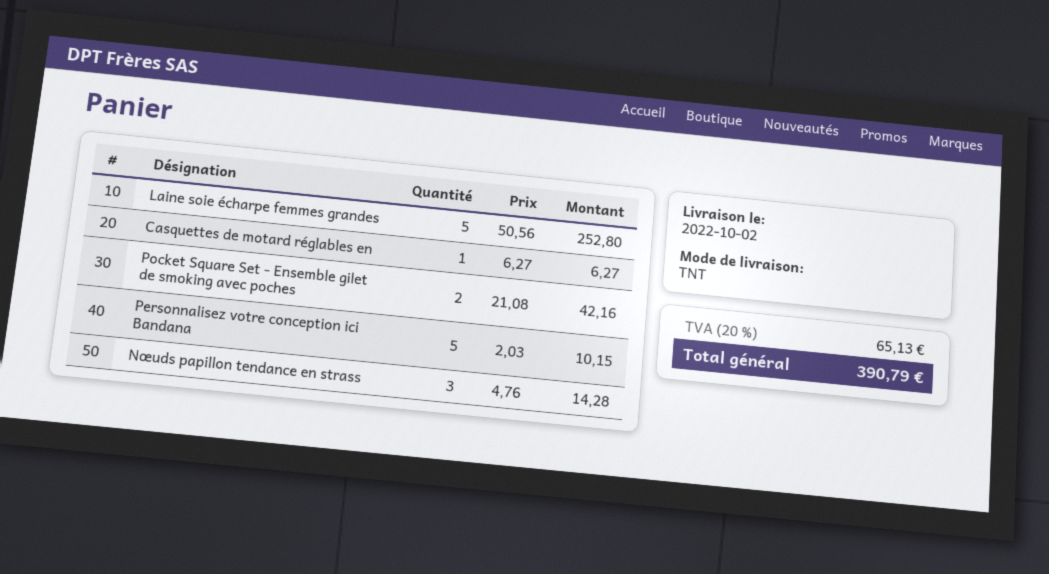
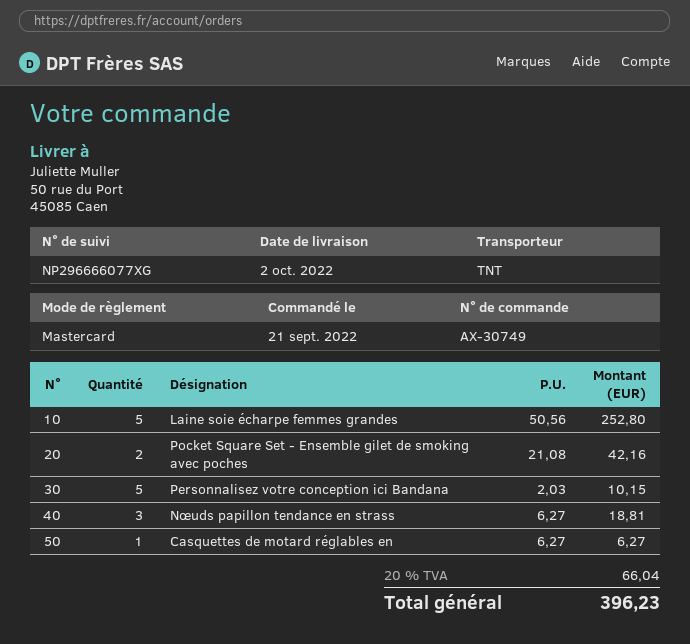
Nœuds papillon tendance en strass: 3 x 4.76 = 14.28 -> 3 x 6.27 = 18.81
tax: 20% = 65.13 -> 20% = 66.04
total: 390.79 -> 396.23

